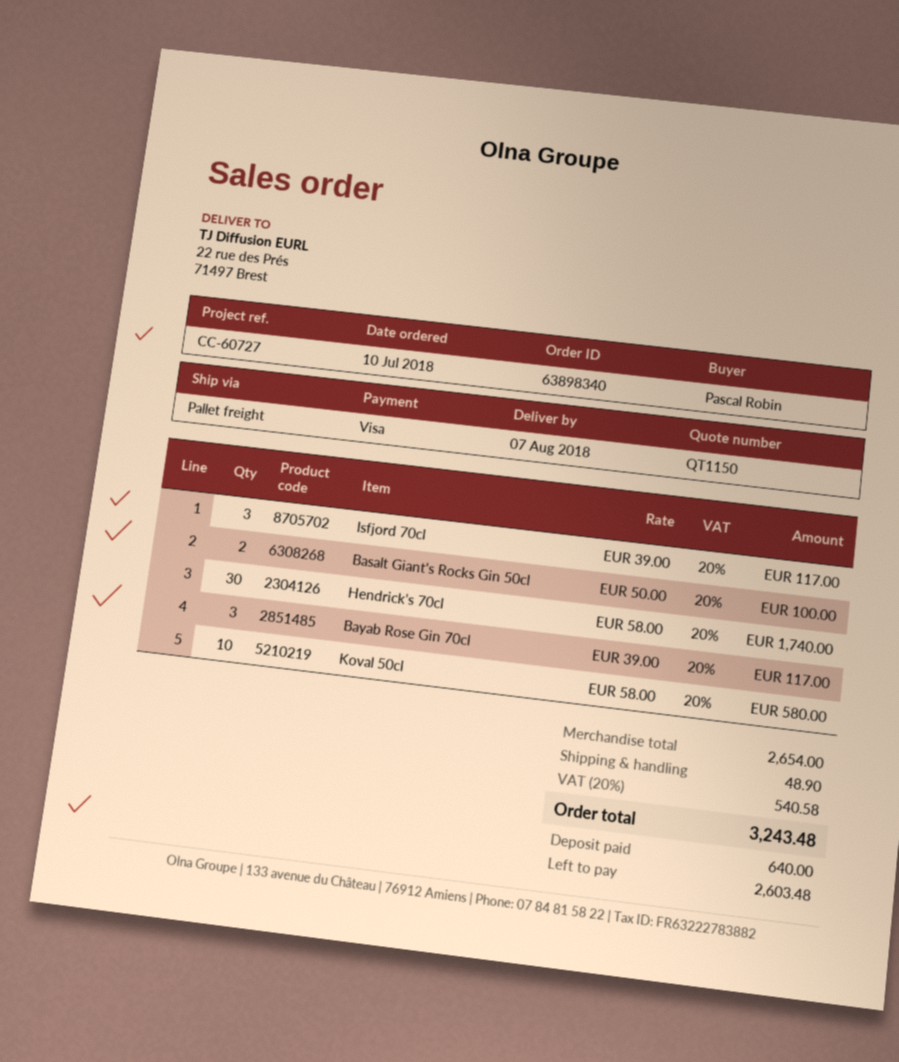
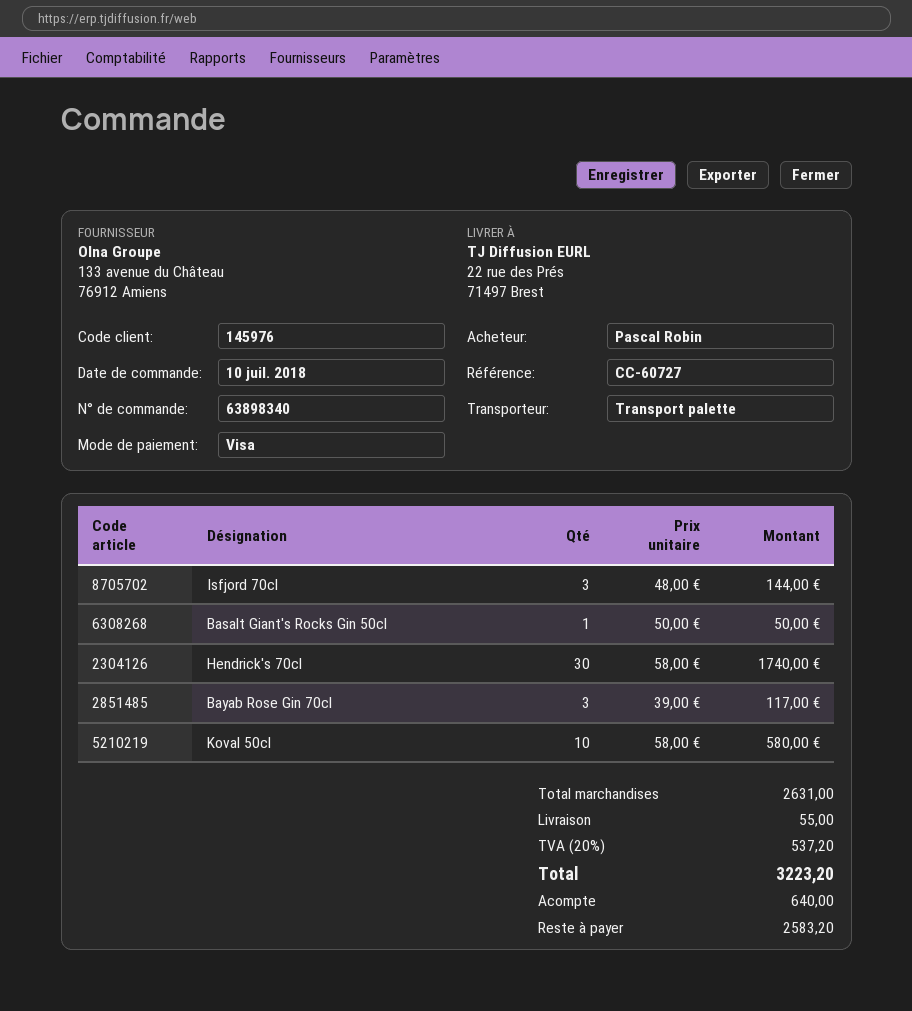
Isfjord 70cl: 3 x 39.00 = 117.00 -> 3 x 48.00 = 144.00
Basalt Giant's Rocks Gin 50cl: 2 x 50.00 = 100.00 -> 1 x 50.00 = 50.00
subtotal: 2654.00 -> 2631.00
shipping: 48.90 -> 55.00
tax: 20% = 540.58 -> 20% = 537.20
total: 3243.48 -> 3223.20
balance: 2603.48 -> 2583.20

